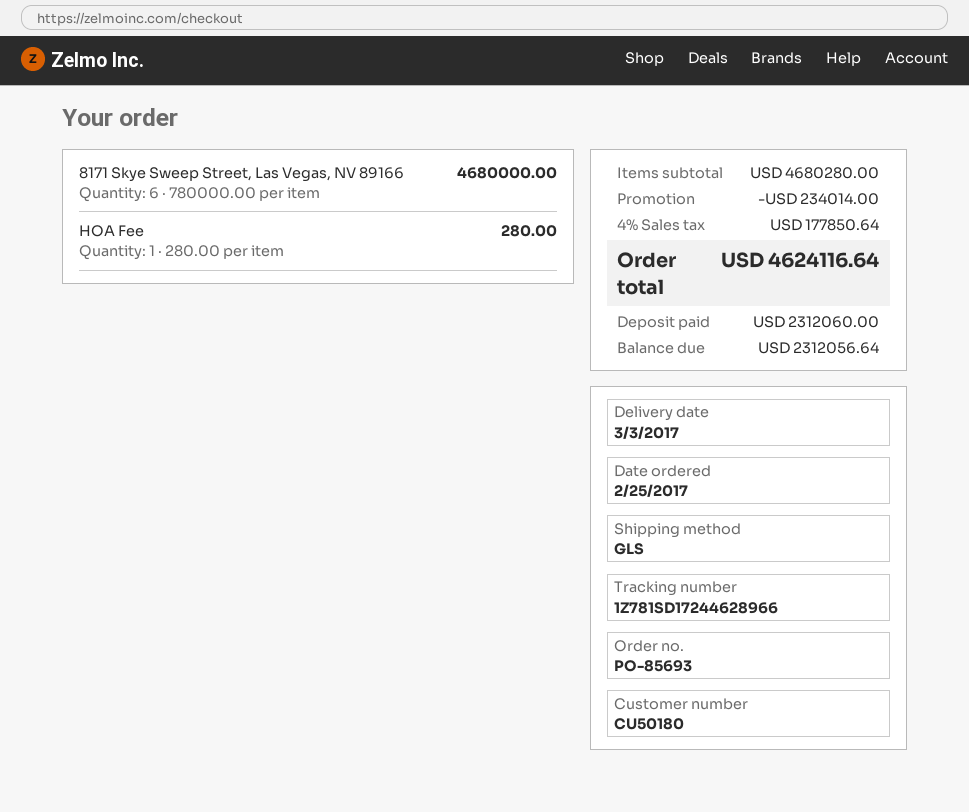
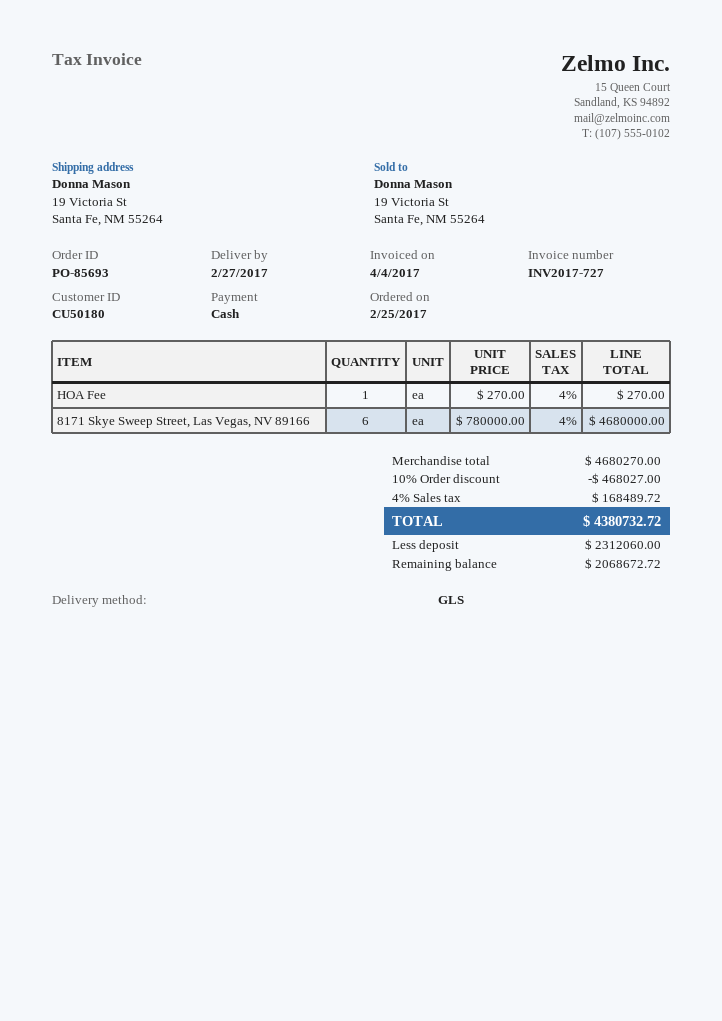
delivery date: 2017-03-03 -> 2017-02-27
HOA Fee: 1 x 280.00 = 280.00 -> 1 x 270.00 = 270.00
subtotal: 4680280.00 -> 4680270.00
discount: 234014.00 -> 468027.00
tax: 4% = 177850.64 -> 4% = 168489.72
total: 4624116.64 -> 4380732.72
balance: 2312056.64 -> 2068672.72

